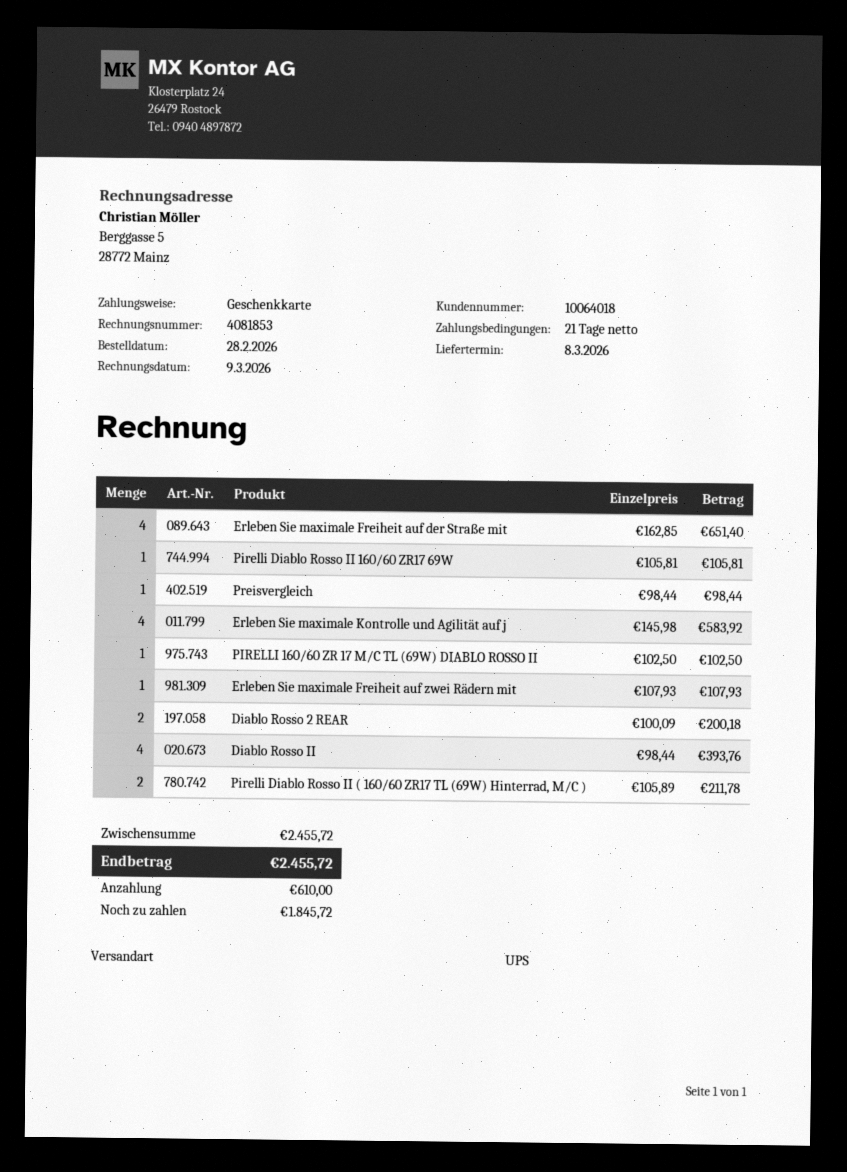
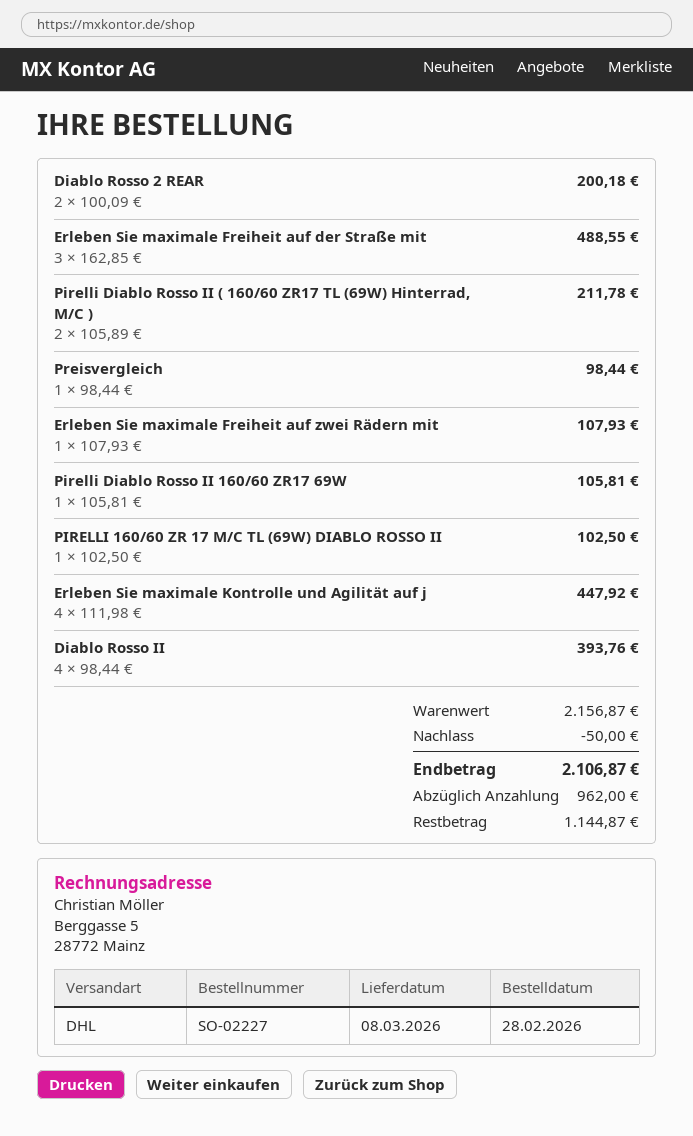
shipping method: UPS -> DHL
Erleben Sie maximale Freiheit auf der Straße mit: 4 x 162.85 = 651.40 -> 3 x 162.85 = 488.55
Erleben Sie maximale Kontrolle und Agilität auf j: 4 x 145.98 = 583.92 -> 4 x 111.98 = 447.92
subtotal: 2455.72 -> 2156.87
discount: none -> 50.00
total: 2455.72 -> 2106.87
deposit: 610.00 -> 962.00
balance: 1845.72 -> 1144.87

